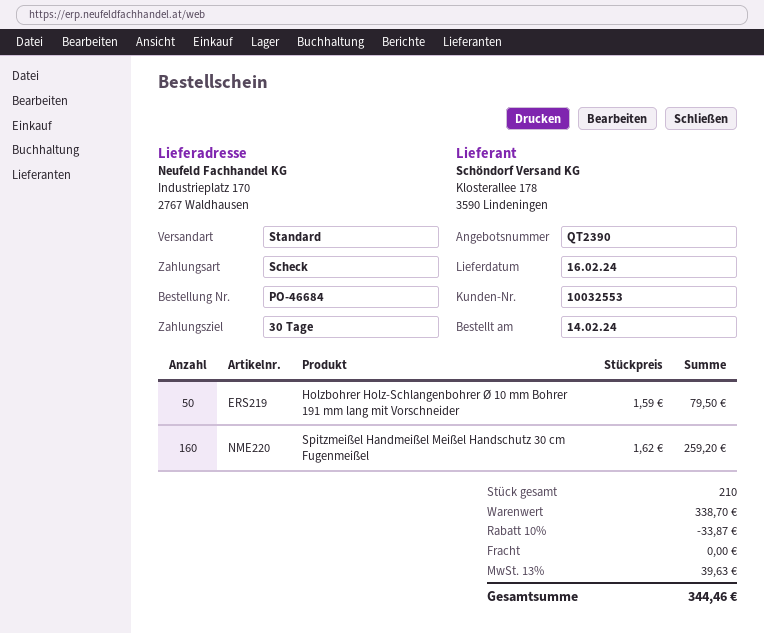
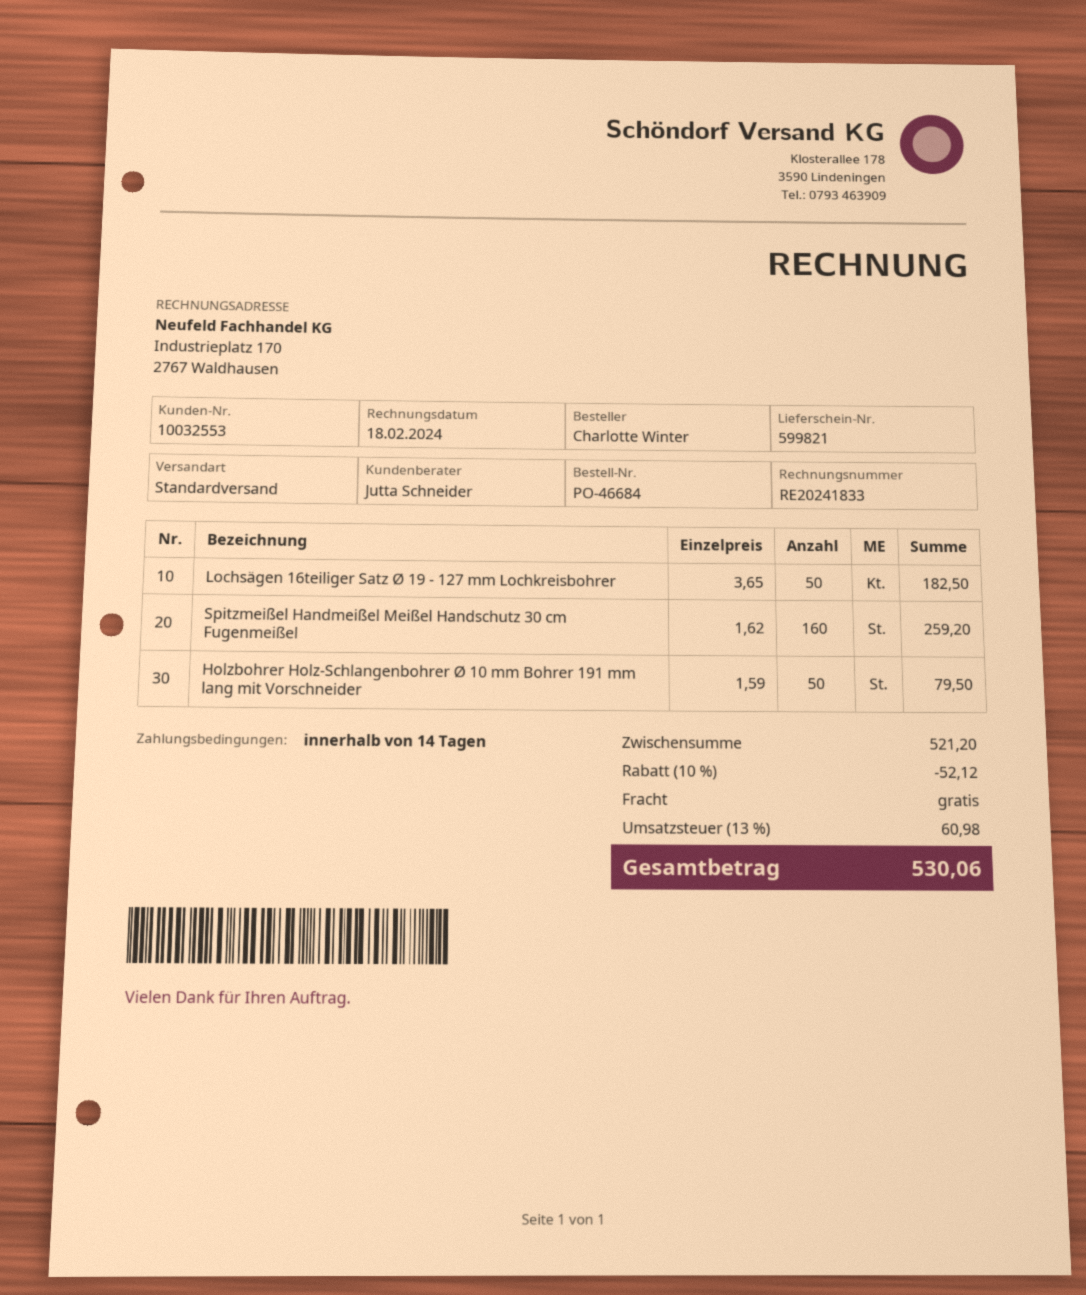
payment terms: 30 days -> 14 days
Lochsägen 16teiliger Satz Ø 19 - 127 mm Lochkreisbohrer: none -> 50 x 3.65 = 182.50
subtotal: 338.70 -> 521.20
discount: 10% = 33.87 -> 10% = 52.12
tax: 13% = 39.63 -> 13% = 60.98
total: 344.46 -> 530.06

